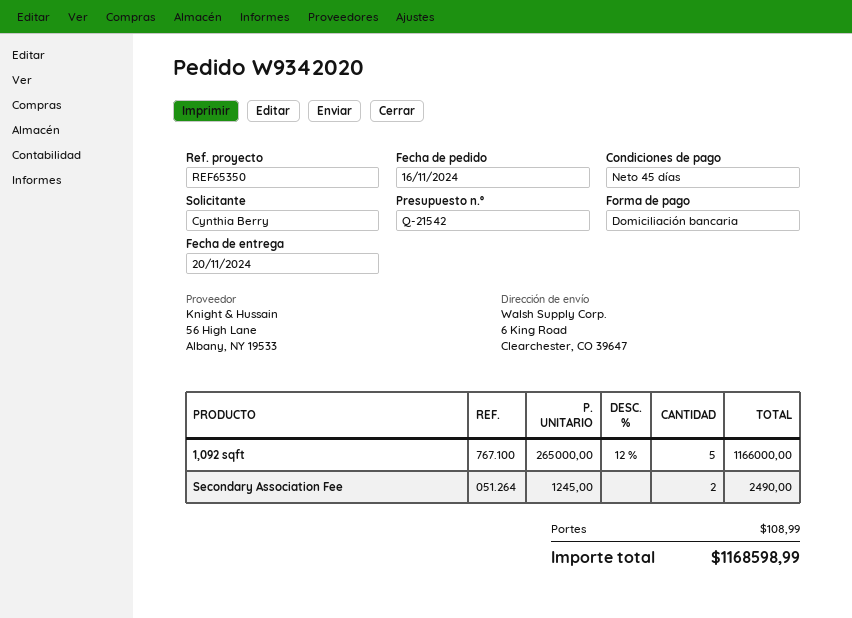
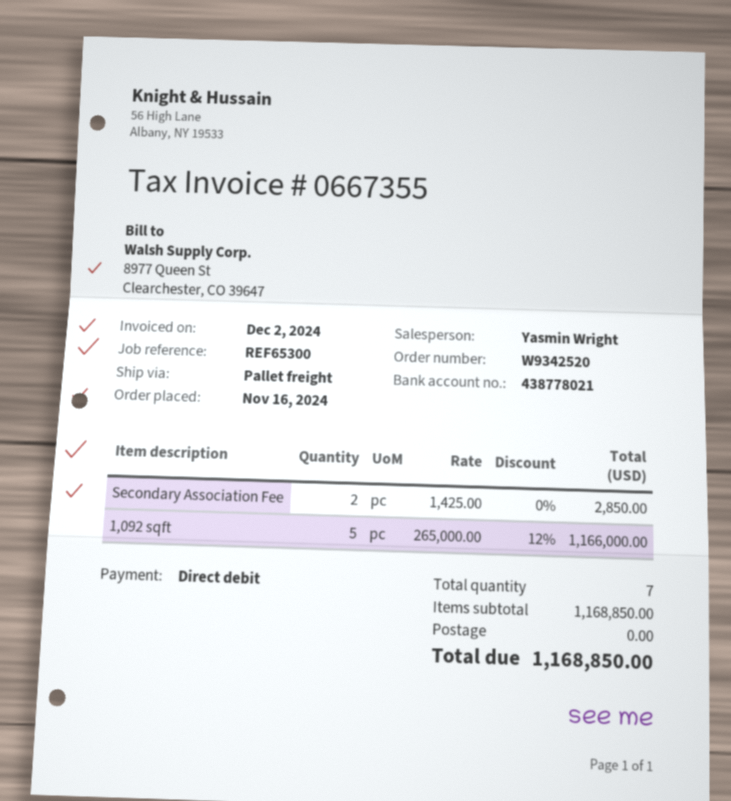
order number: W9342020 -> W9342520
reference: REF65350 -> REF65300
Secondary Association Fee: 2 x 1245.00 = 2490.00 -> 2 x 1425.00 = 2850.00
shipping: 108.99 -> 0.00
total: 1168598.99 -> 1168850.00

